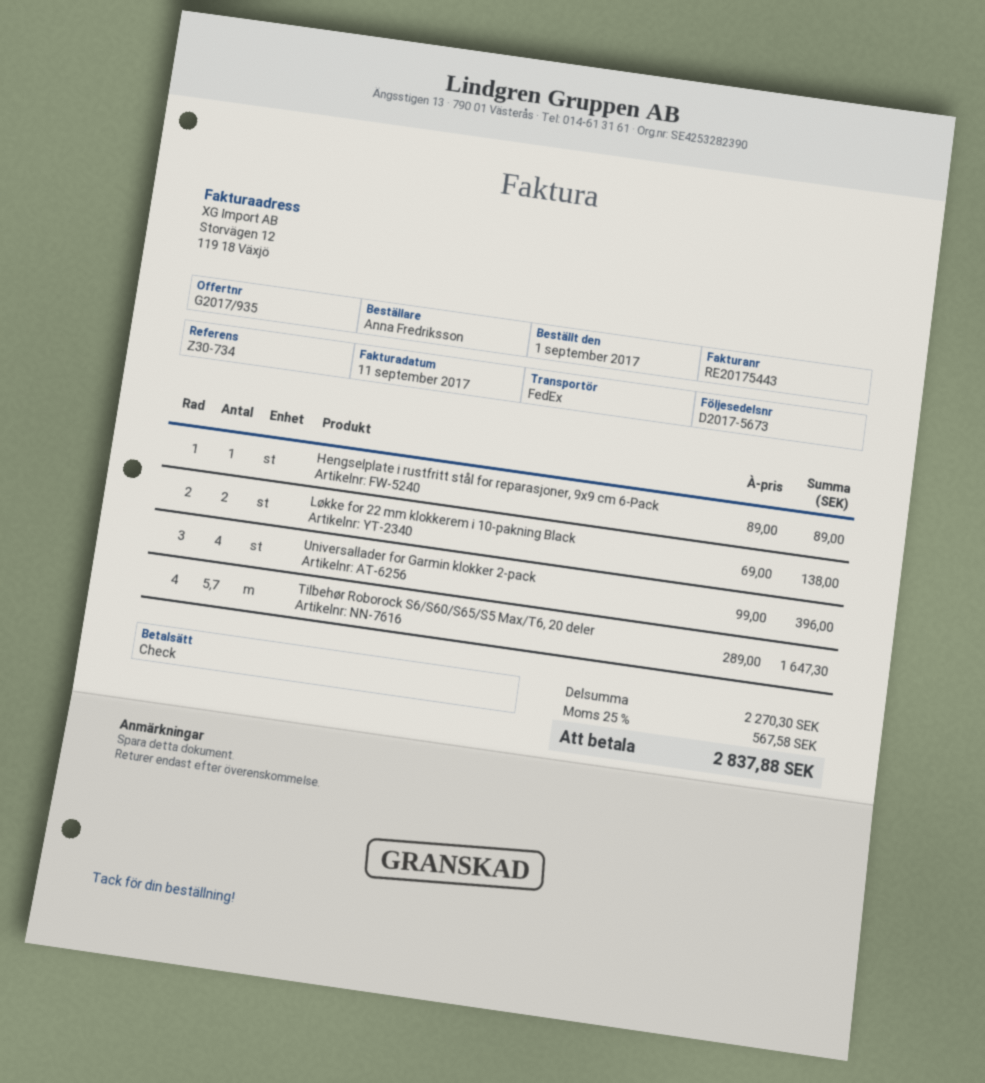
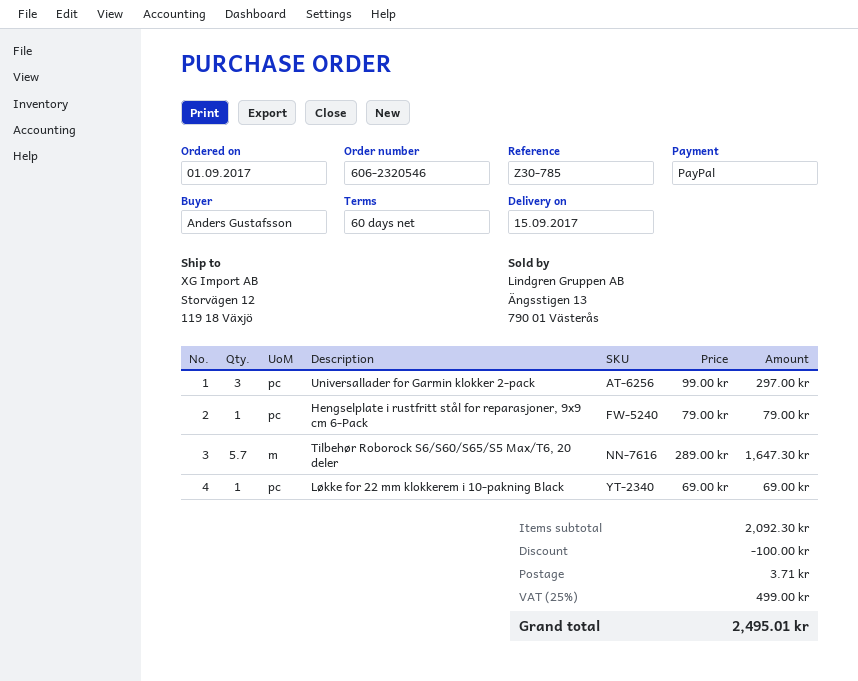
reference: Z30-734 -> Z30-785
ordered by: Anna Fredriksson -> Anders Gustafsson
payment method: cheque -> PayPal
Hengselplate i rustfritt stål for reparasjoner, 9x9 cm 6-Pack: 1 x 89.00 = 89.00 -> 1 x 79.00 = 79.00
Løkke for 22 mm klokkerem i 10-pakning Black: 2 x 69.00 = 138.00 -> 1 x 69.00 = 69.00
Universallader for Garmin klokker 2-pack: 4 x 99.00 = 396.00 -> 3 x 99.00 = 297.00
subtotal: 2270.30 -> 2092.30
discount: none -> 100.00
shipping: none -> 3.71
tax: 25% = 567.58 -> 25% = 499.00
total: 2837.88 -> 2495.01

